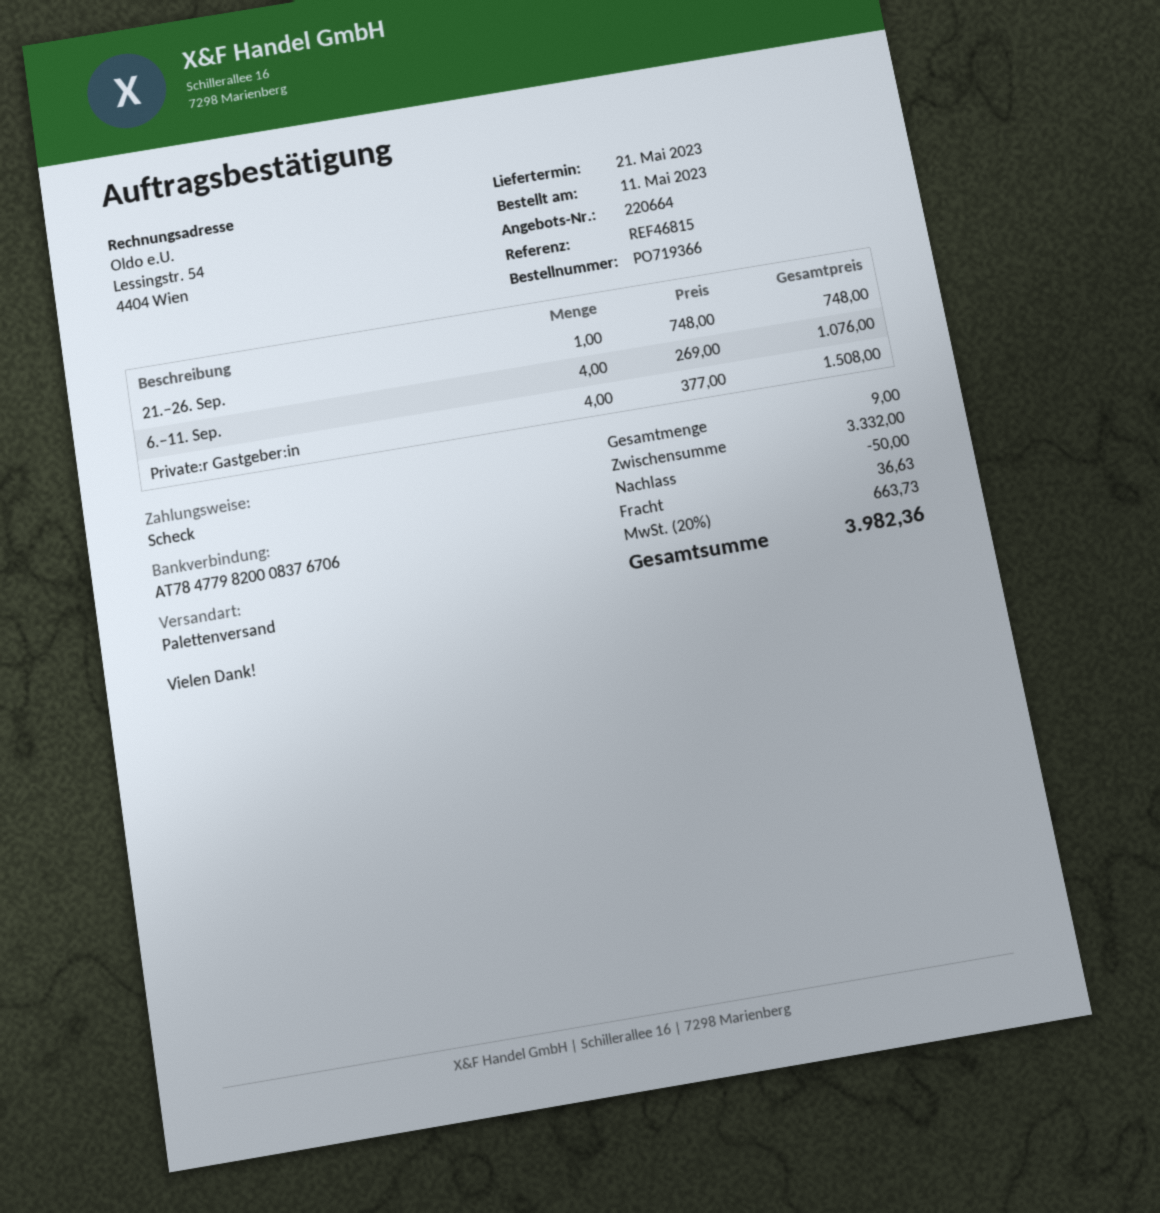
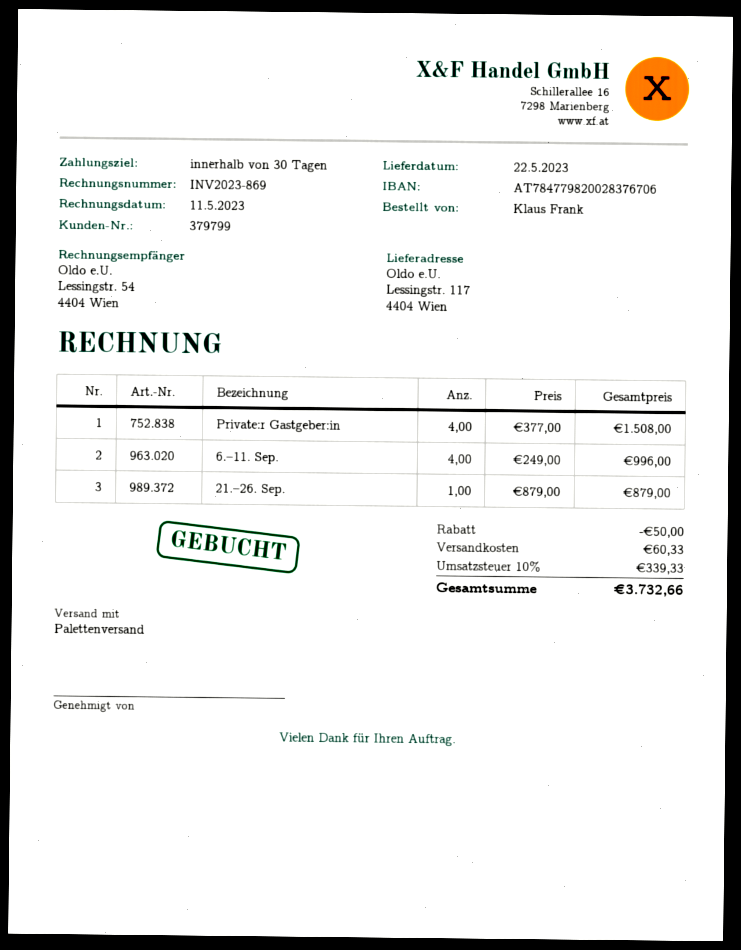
delivery date: 2023-05-21 -> 2023-05-22
bank account: AT784779820008376706 -> AT784779820028376706
21.–26. Sep.: 1 x 748.00 = 748.00 -> 1 x 879.00 = 879.00
6.–11. Sep.: 4 x 269.00 = 1076.00 -> 4 x 249.00 = 996.00
shipping: 36.63 -> 60.33
tax: 20% = 663.73 -> 10% = 339.33
total: 3982.36 -> 3732.66

